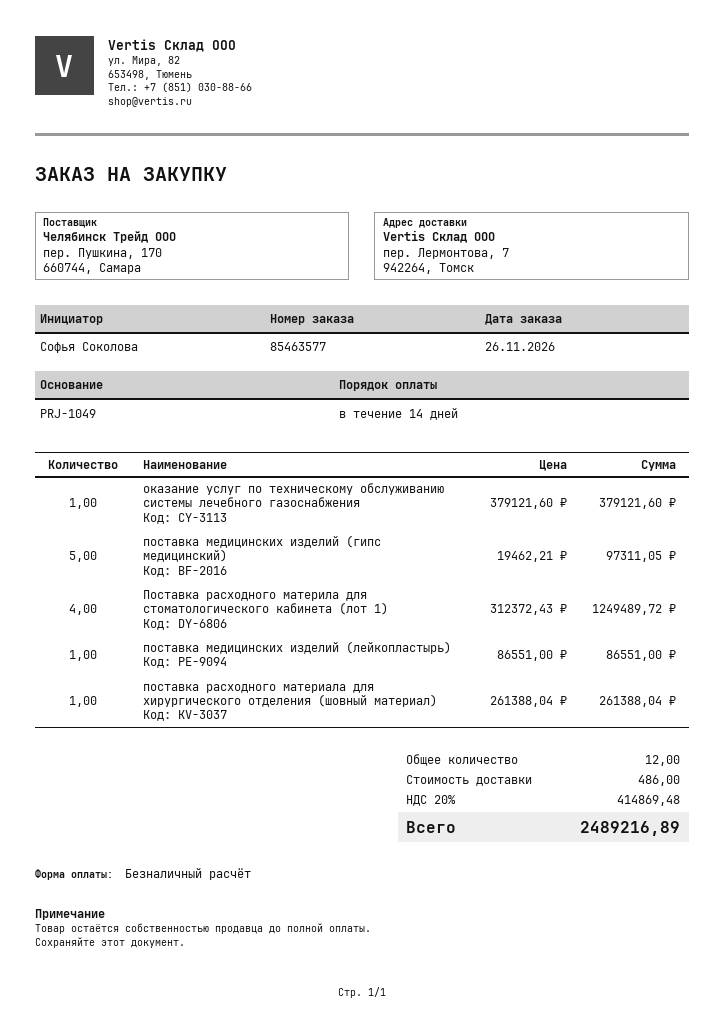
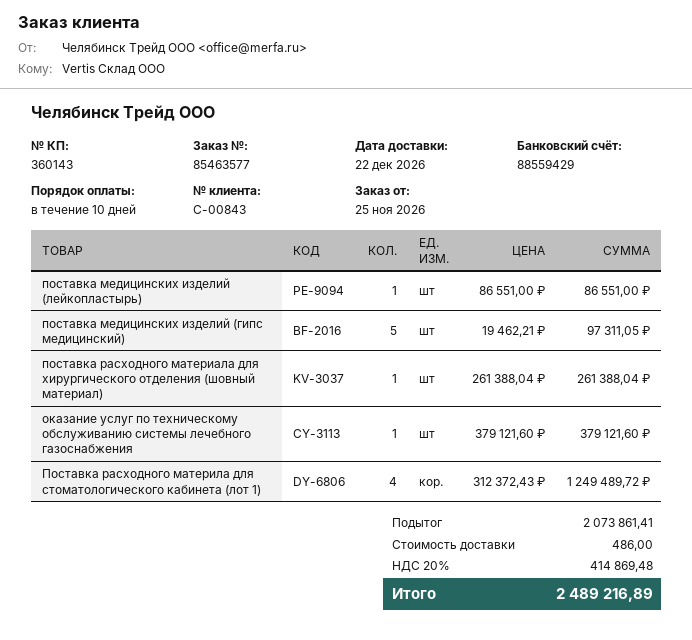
order date: 2026-11-26 -> 2026-11-25
payment terms: 14 days -> 10 days

